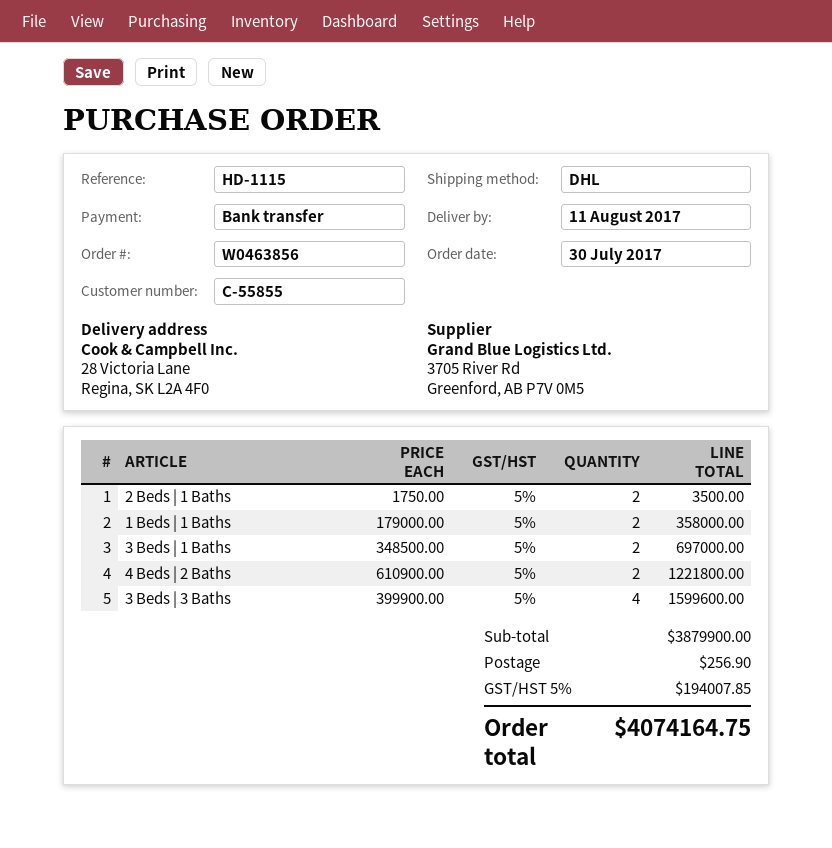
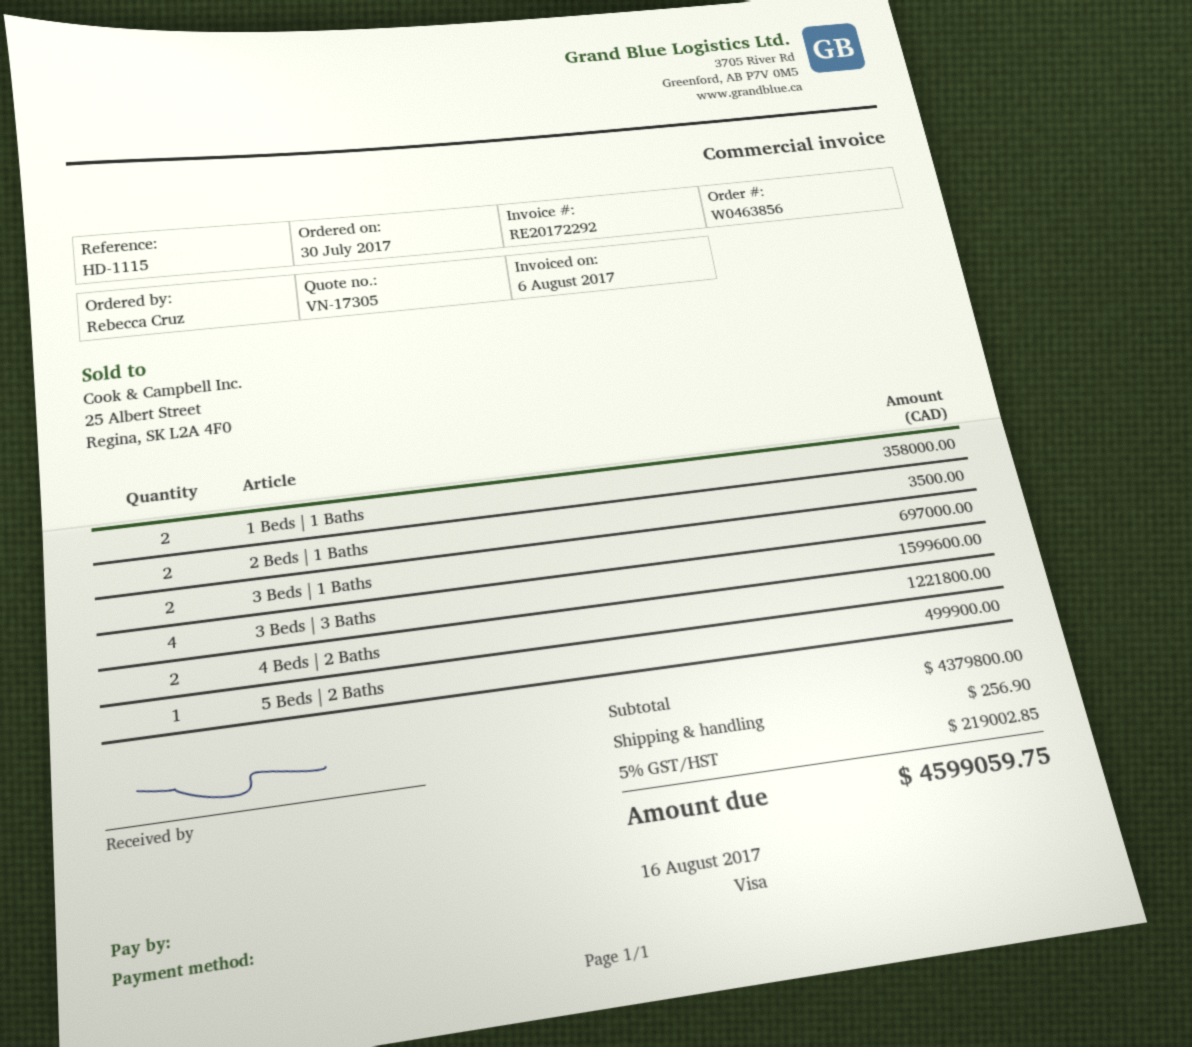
payment method: bank transfer -> Visa
5 Beds | 2 Baths: none -> 1 for 499900.00
subtotal: 3879900.00 -> 4379800.00
tax: 5% = 194007.85 -> 5% = 219002.85
total: 4074164.75 -> 4599059.75

